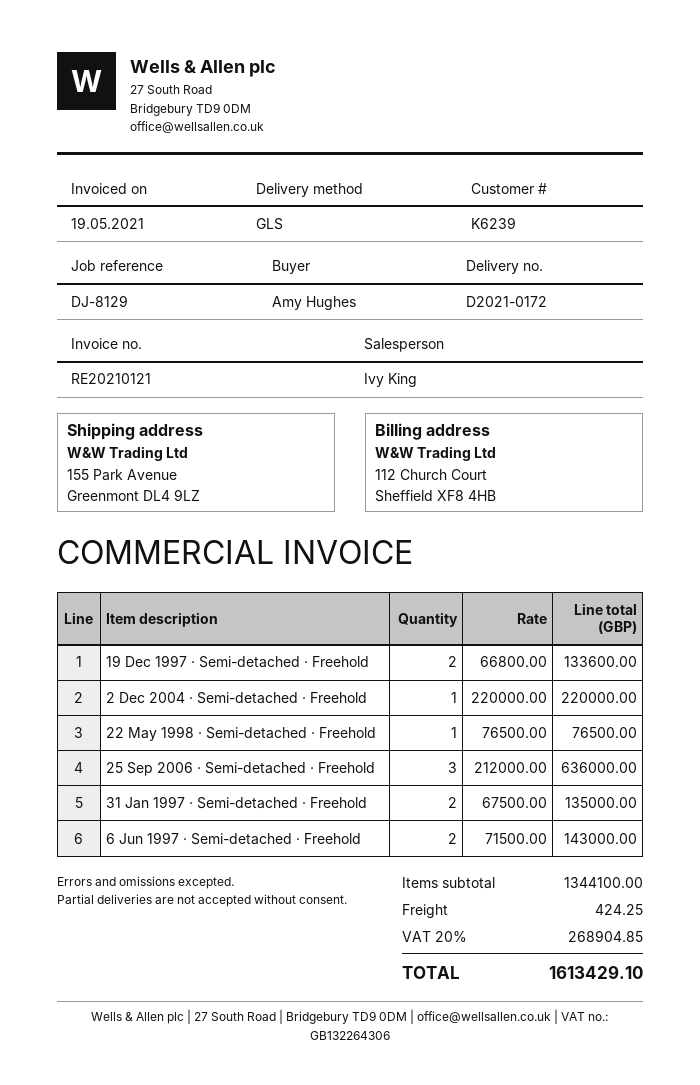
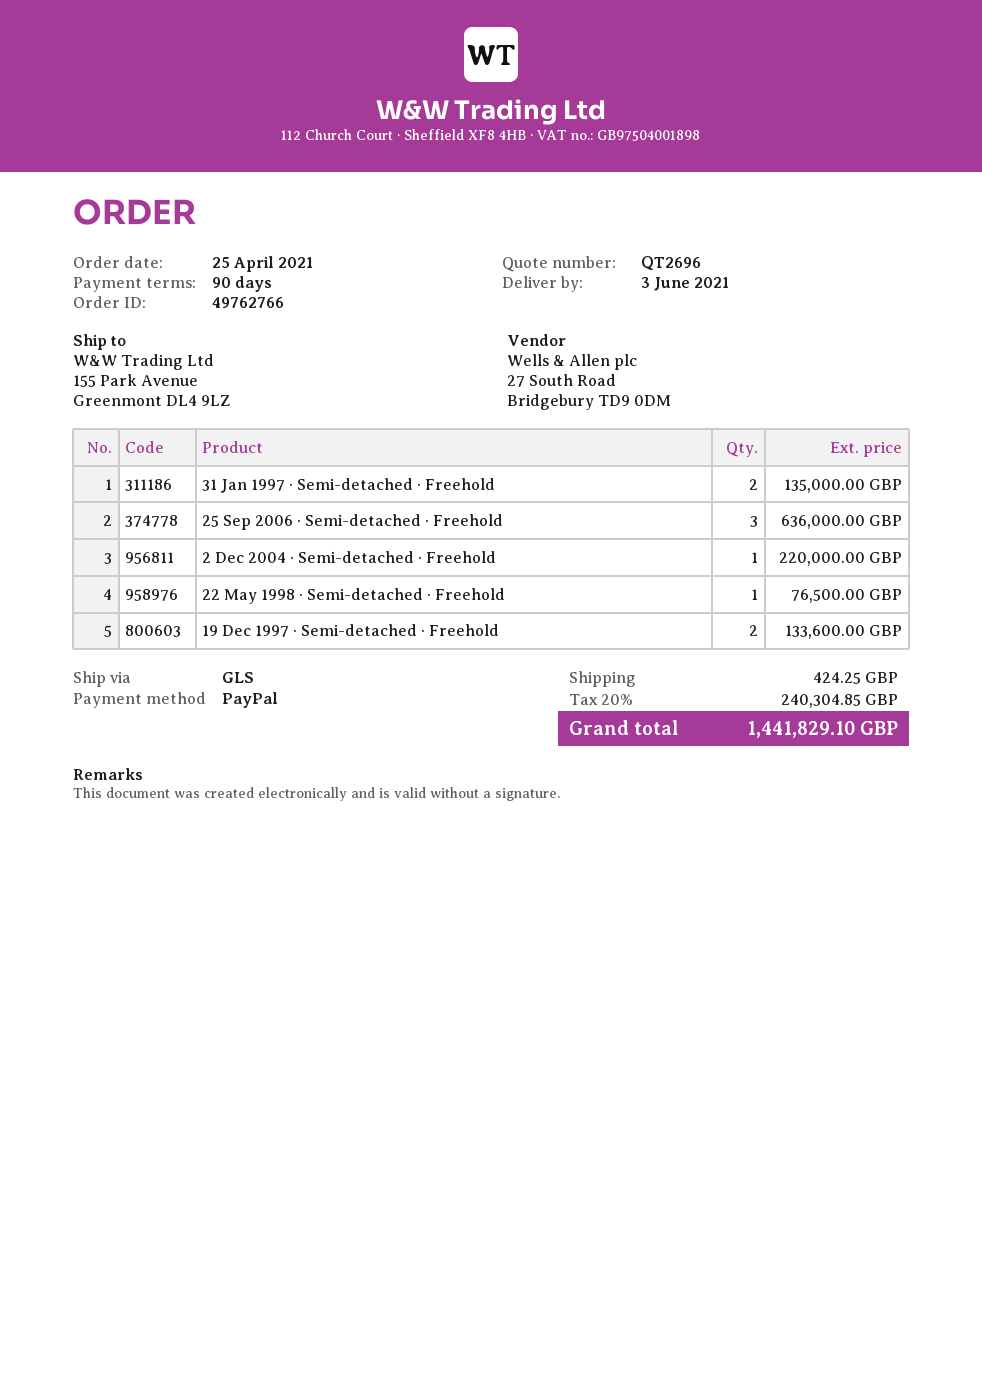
6 Jun 1997 · Semi-detached · Freehold: 2 for 143000.00 -> none
tax: 20% = 268904.85 -> 20% = 240304.85
total: 1613429.10 -> 1441829.10

